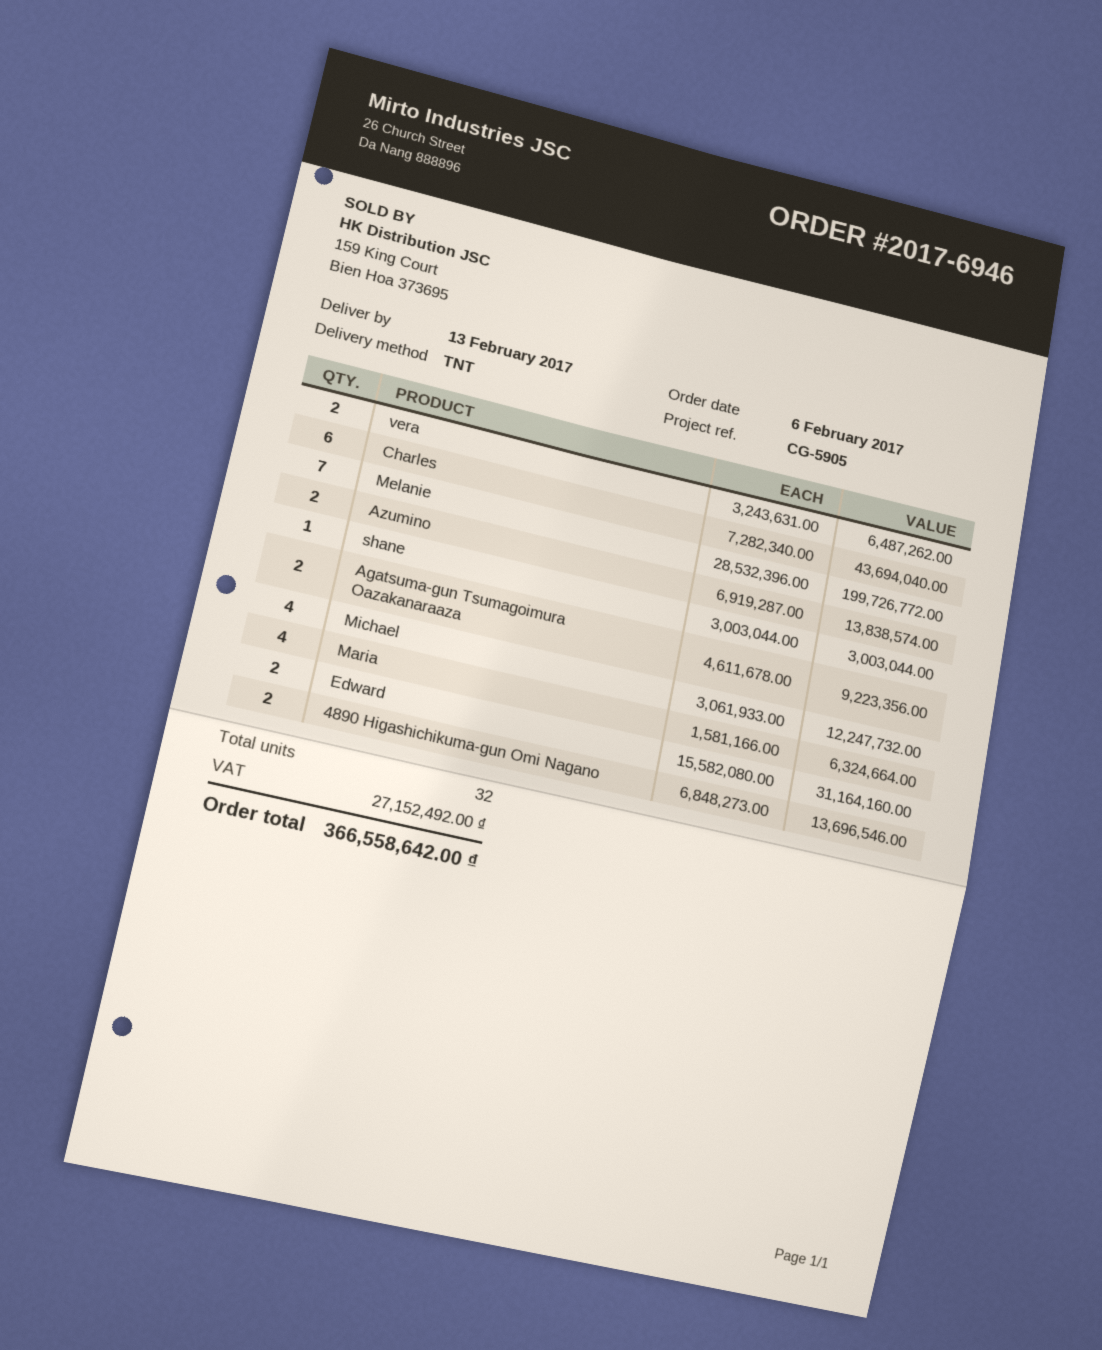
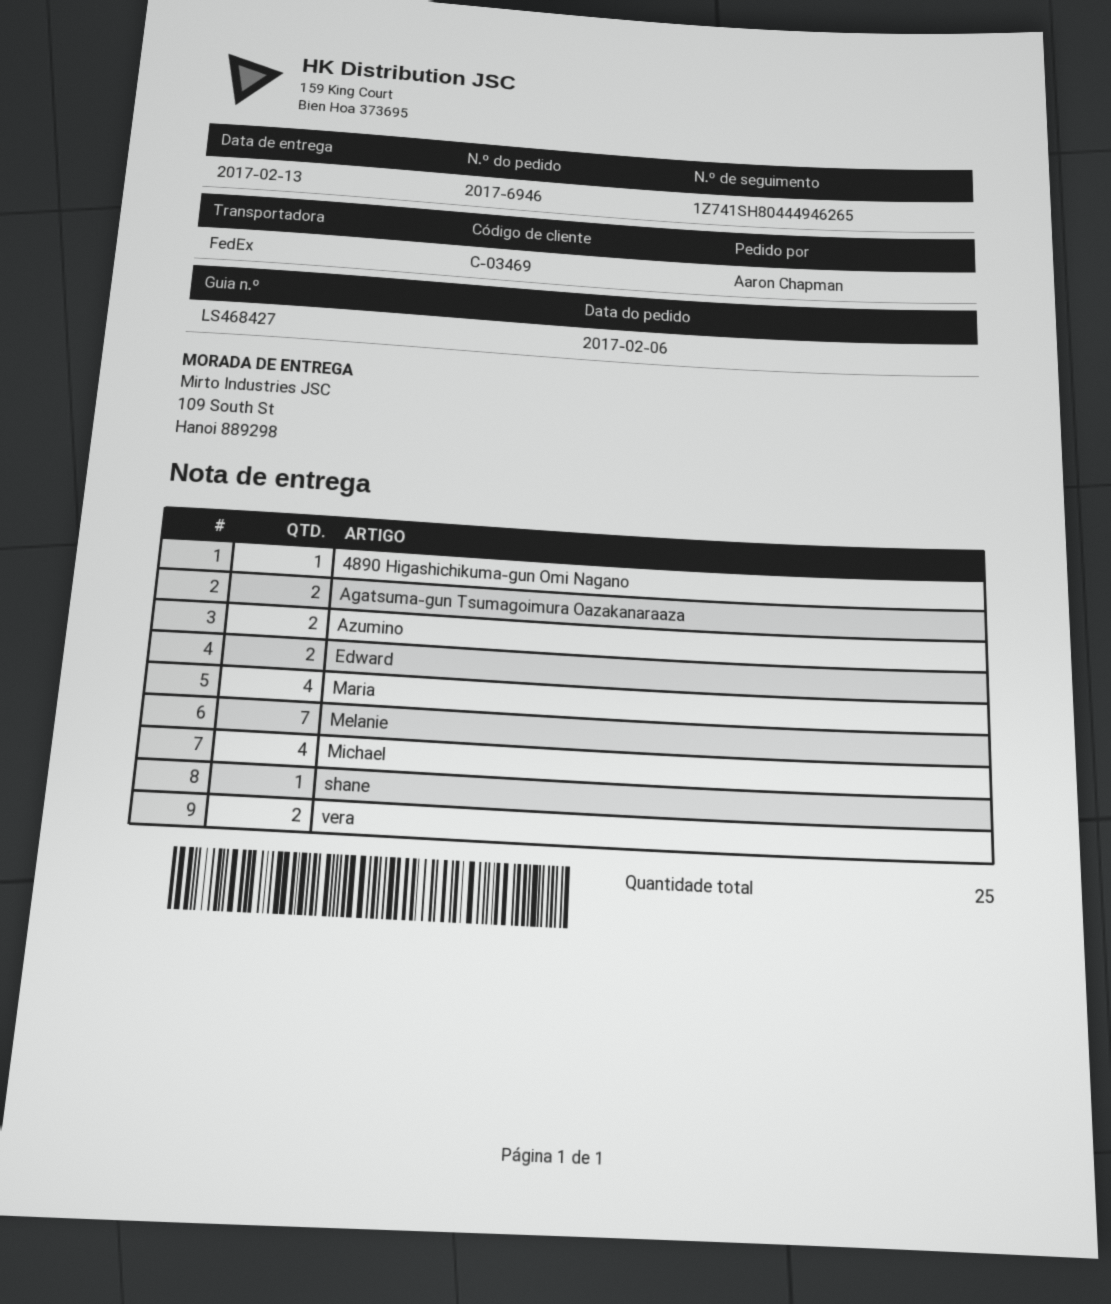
shipping method: TNT -> FedEx
Charles: 6 -> none
4890 Higashichikuma-gun Omi Nagano: 2 -> 1
total quantity: 32 -> 25

